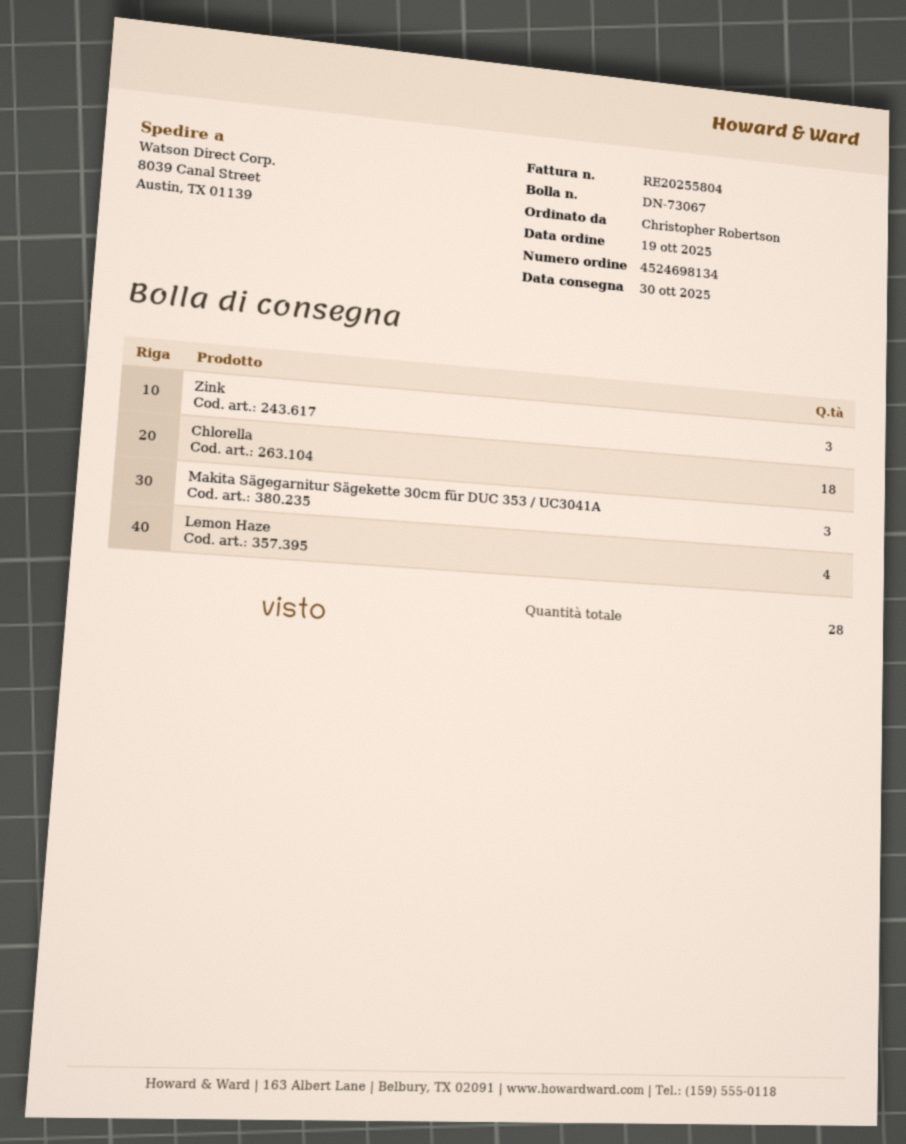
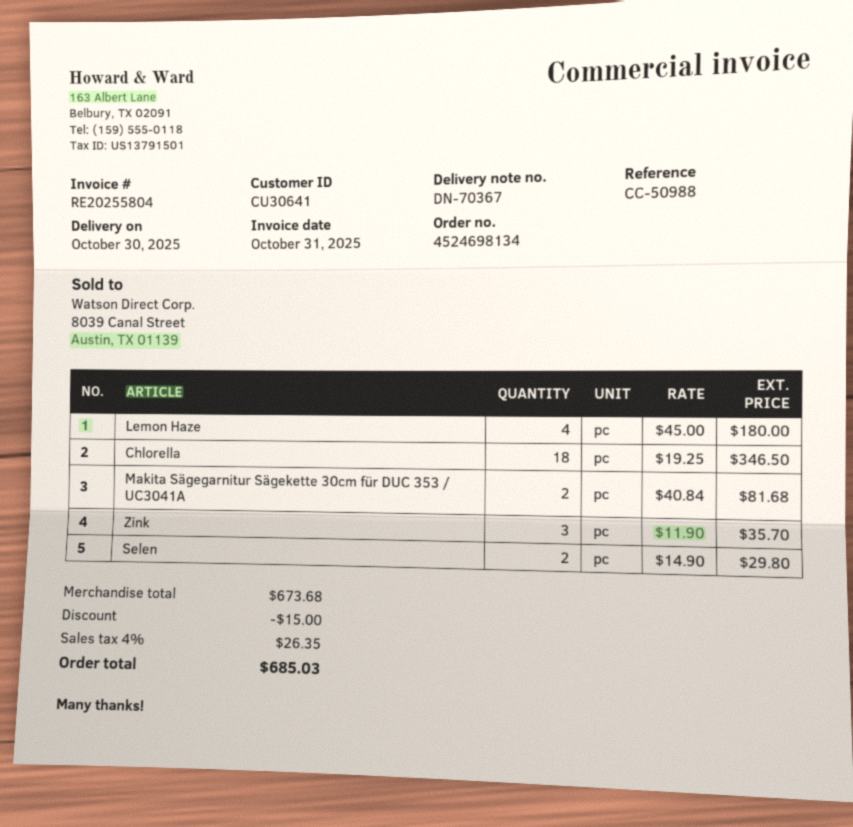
delivery note number: DN-73067 -> DN-70367
Makita Sägegarnitur Sägekette 30cm für DUC 353 / UC3041A: 3 -> 2
Selen: none -> 2

